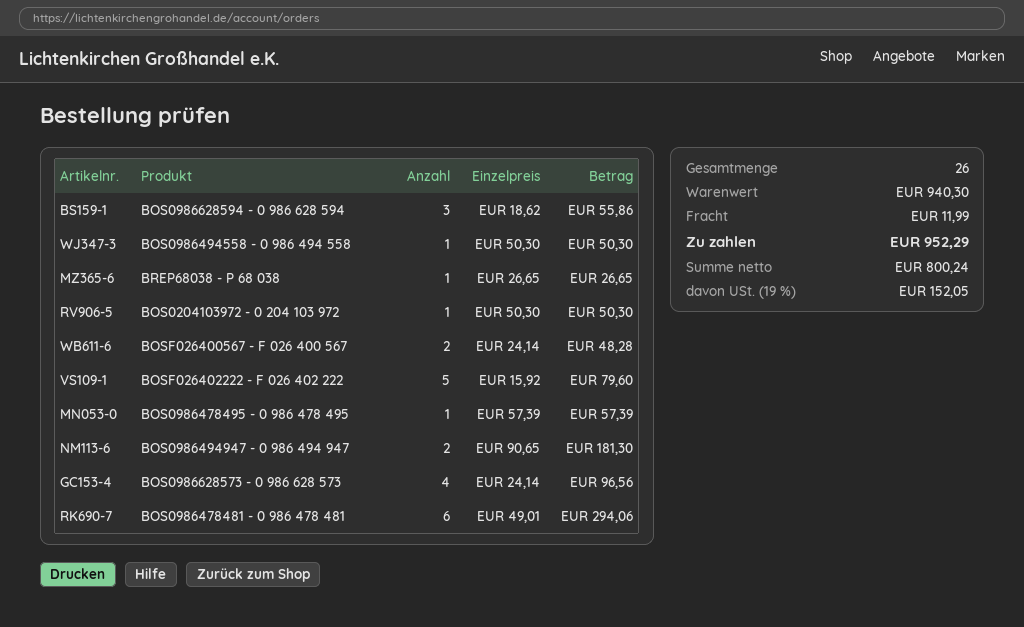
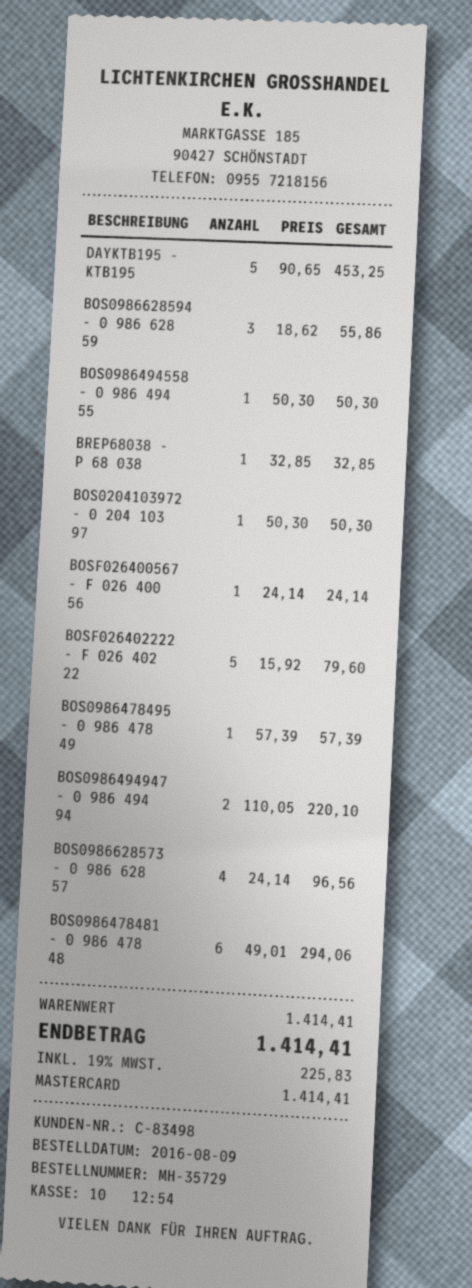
BREP68038 - P 68 038: 1 x 26.65 = 26.65 -> 1 x 32.85 = 32.85
BOSF026400567 - F 026 400 567: 2 x 24.14 = 48.28 -> 1 x 24.14 = 24.14
BOS0986494947 - 0 986 494 947: 2 x 90.65 = 181.30 -> 2 x 110.05 = 220.10
DAYKTB195 - KTB195: none -> 5 x 90.65 = 453.25
subtotal: 940.30 -> 1414.41
shipping: 11.99 -> none
tax: 19% = 152.05 -> 19% = 225.83
total: 952.29 -> 1414.41

